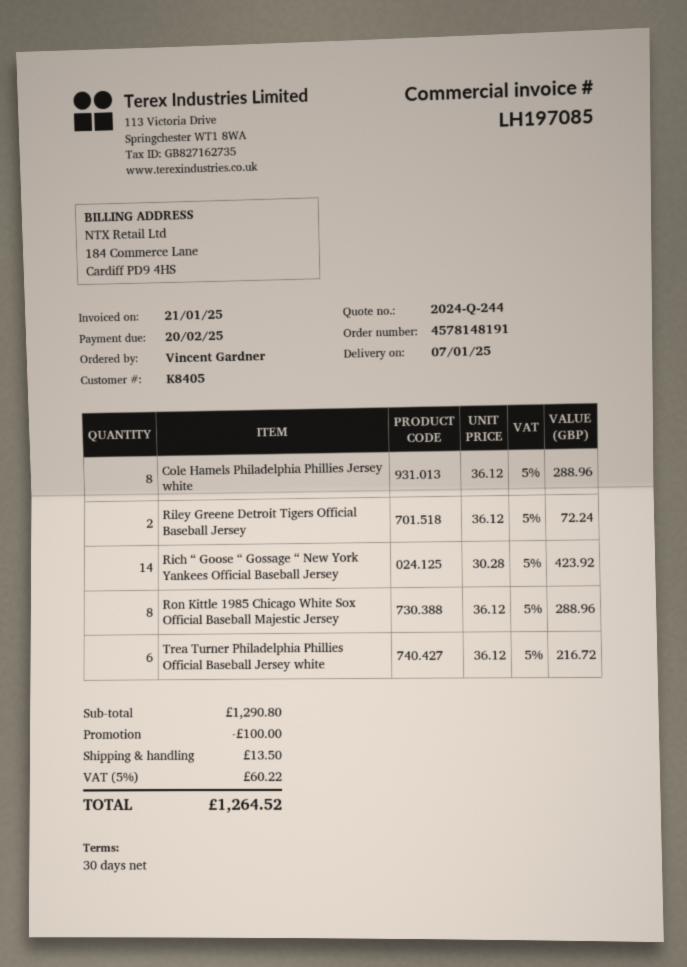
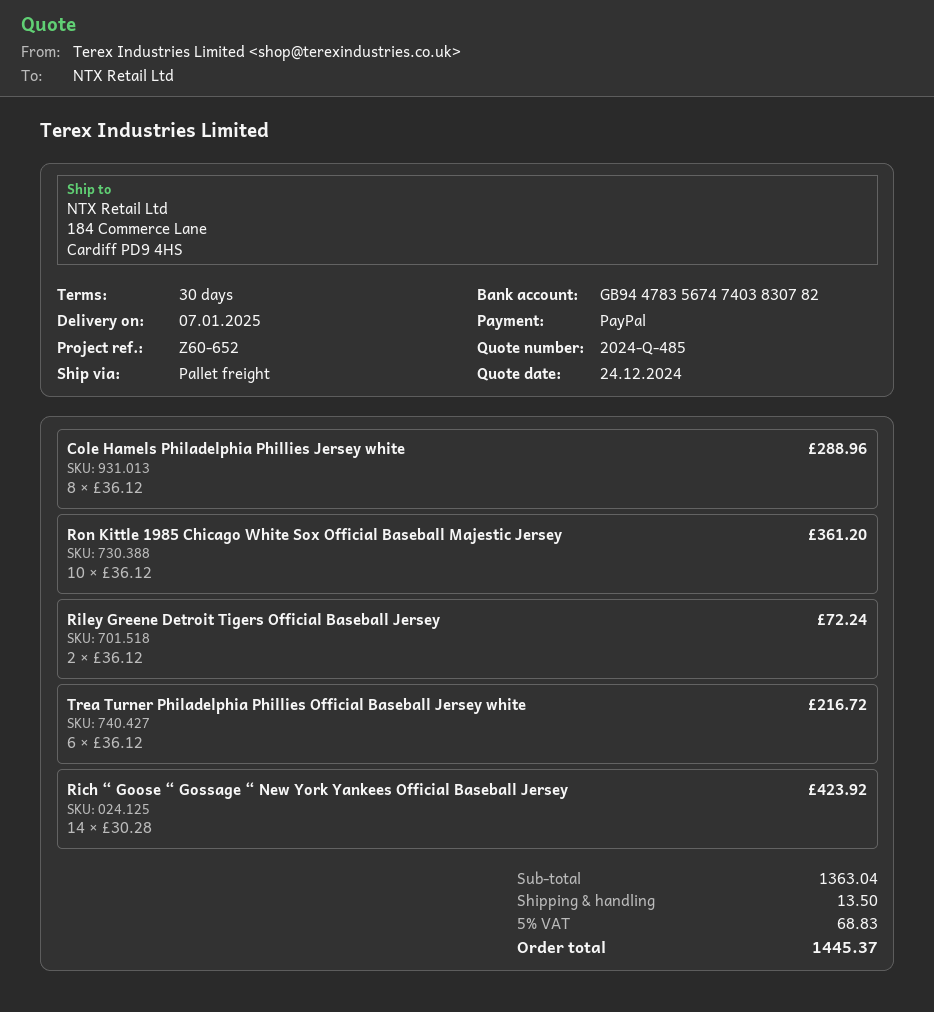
quote number: 2024-Q-244 -> 2024-Q-485
Ron Kittle 1985 Chicago White Sox Official Baseball Majestic Jersey: 8 x 36.12 = 288.96 -> 10 x 36.12 = 361.20
subtotal: 1290.80 -> 1363.04
discount: 100.00 -> none
tax: 5% = 60.22 -> 5% = 68.83
total: 1264.52 -> 1445.37

